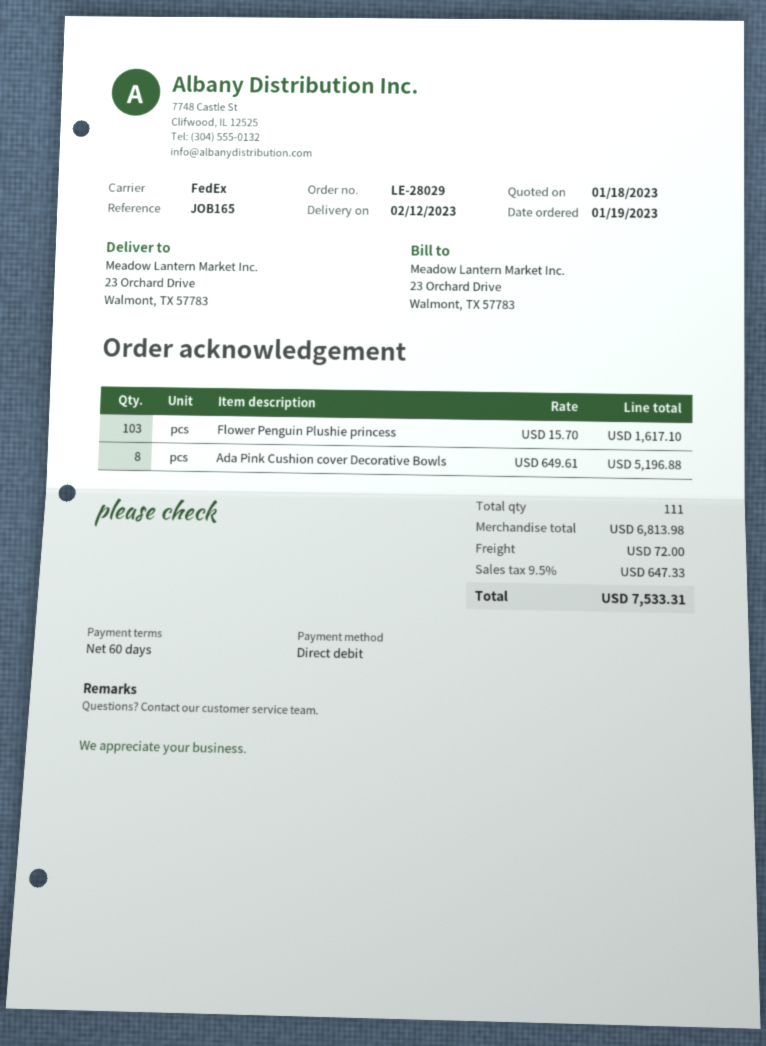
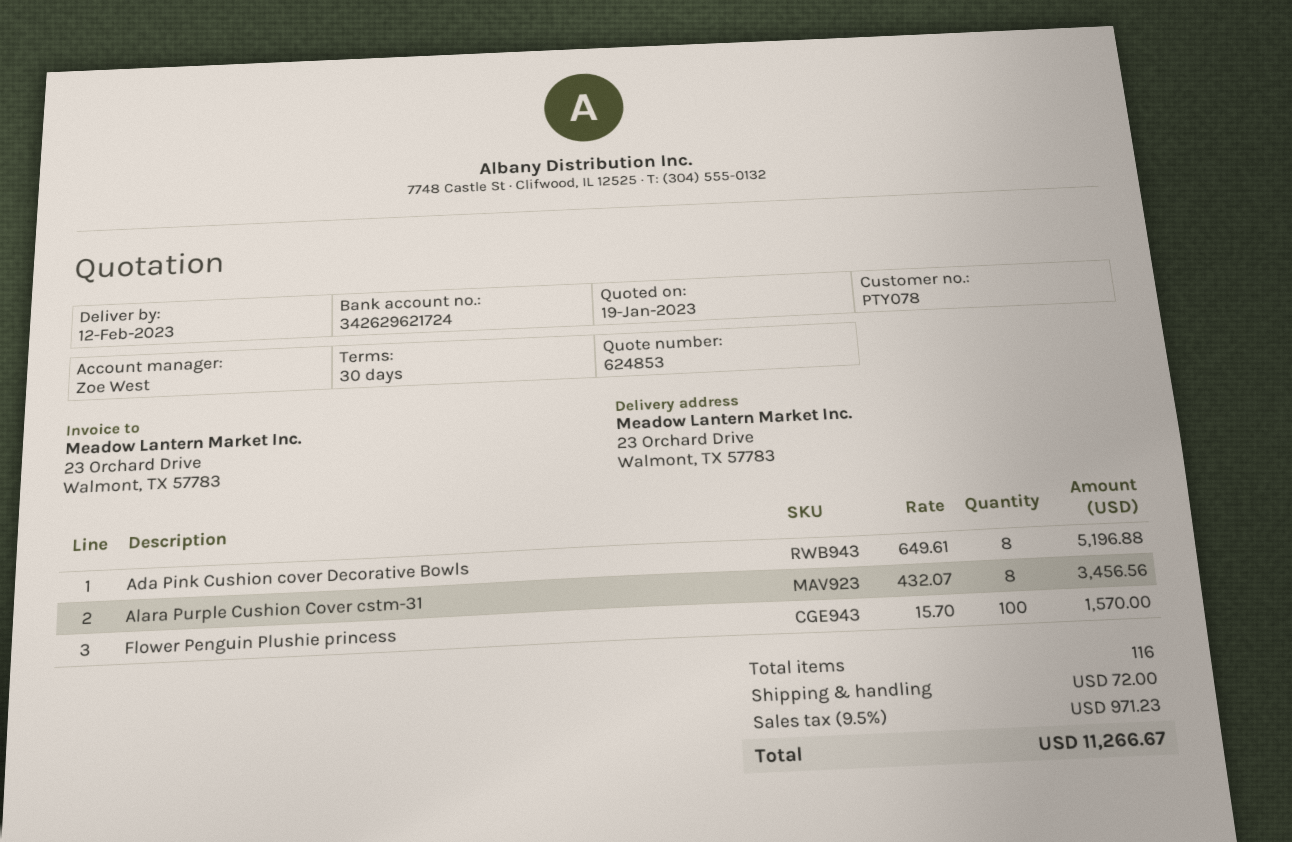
quote date: 2023-01-18 -> 2023-01-19
payment terms: 60 days -> 30 days
Flower Penguin Plushie princess: 103 x 15.70 = 1617.10 -> 100 x 15.70 = 1570.00
Alara Purple Cushion Cover cstm-31: none -> 8 x 432.07 = 3456.56
total quantity: 111 -> 116
tax: 9.5% = 647.33 -> 9.5% = 971.23
total: 7533.31 -> 11266.67

